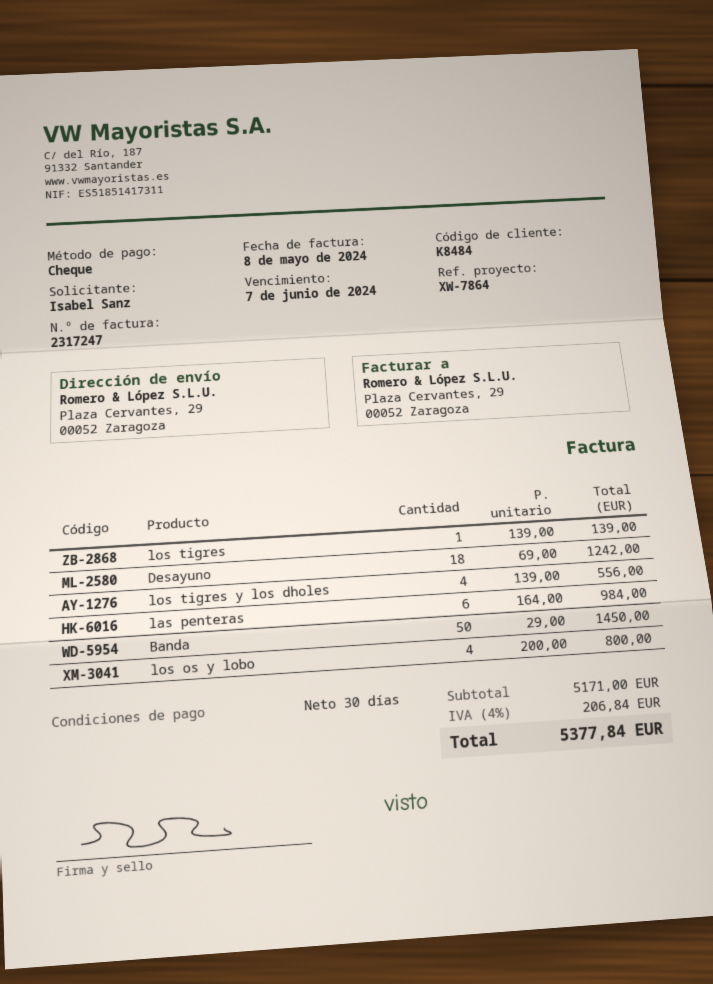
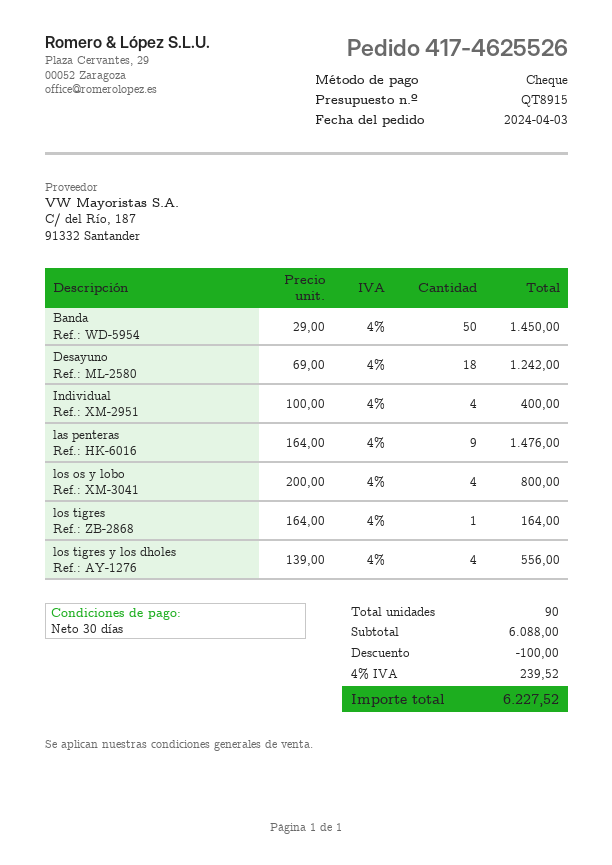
los tigres: 1 x 139.00 = 139.00 -> 1 x 164.00 = 164.00
las penteras: 6 x 164.00 = 984.00 -> 9 x 164.00 = 1476.00
Individual: none -> 4 x 100.00 = 400.00
subtotal: 5171.00 -> 6088.00
discount: none -> 100.00
tax: 4% = 206.84 -> 4% = 239.52
total: 5377.84 -> 6227.52

